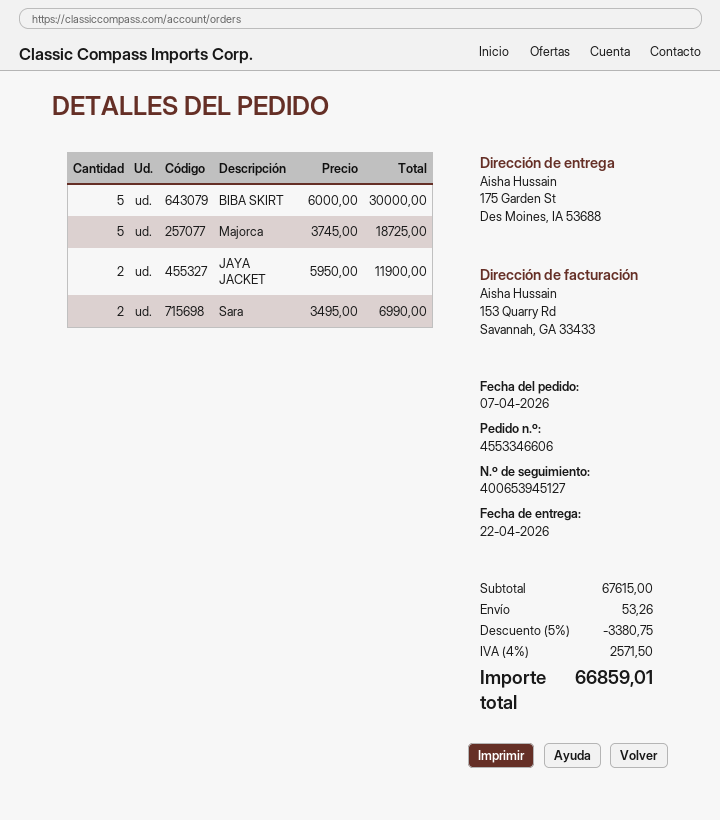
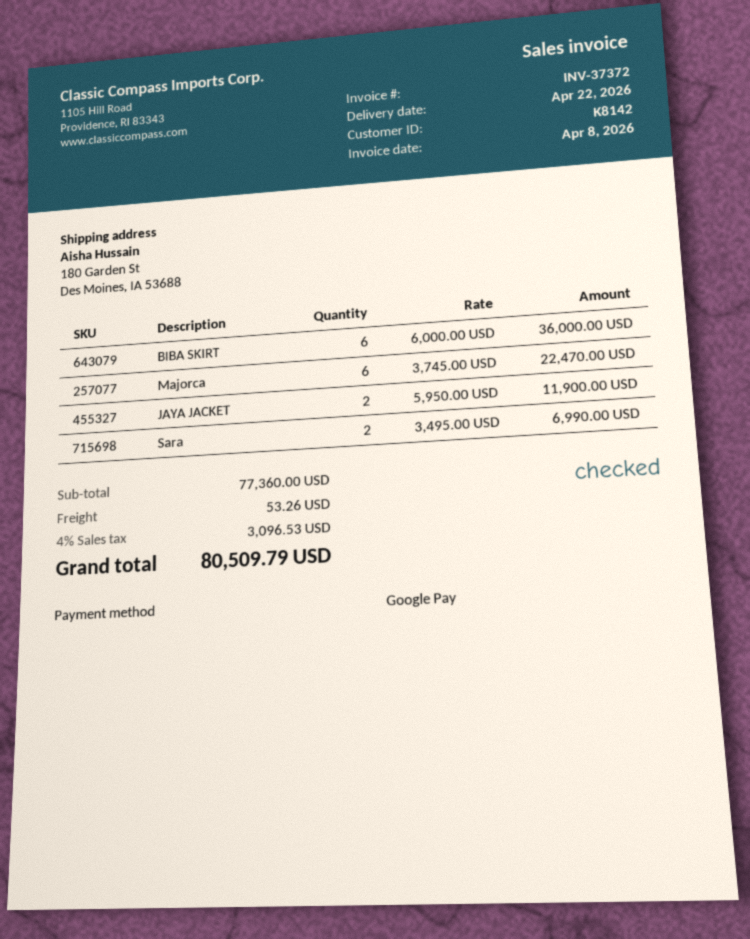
ship to: 175 Garden St, Des Moines, IA 53688 -> 180 Garden St, Des Moines, IA 53688
BIBA SKIRT: 5 x 6000.00 = 30000.00 -> 6 x 6000.00 = 36000.00
Majorca: 5 x 3745.00 = 18725.00 -> 6 x 3745.00 = 22470.00
subtotal: 67615.00 -> 77360.00
discount: 5% = 3380.75 -> none
tax: 4% = 2571.50 -> 4% = 3096.53
total: 66859.01 -> 80509.79

